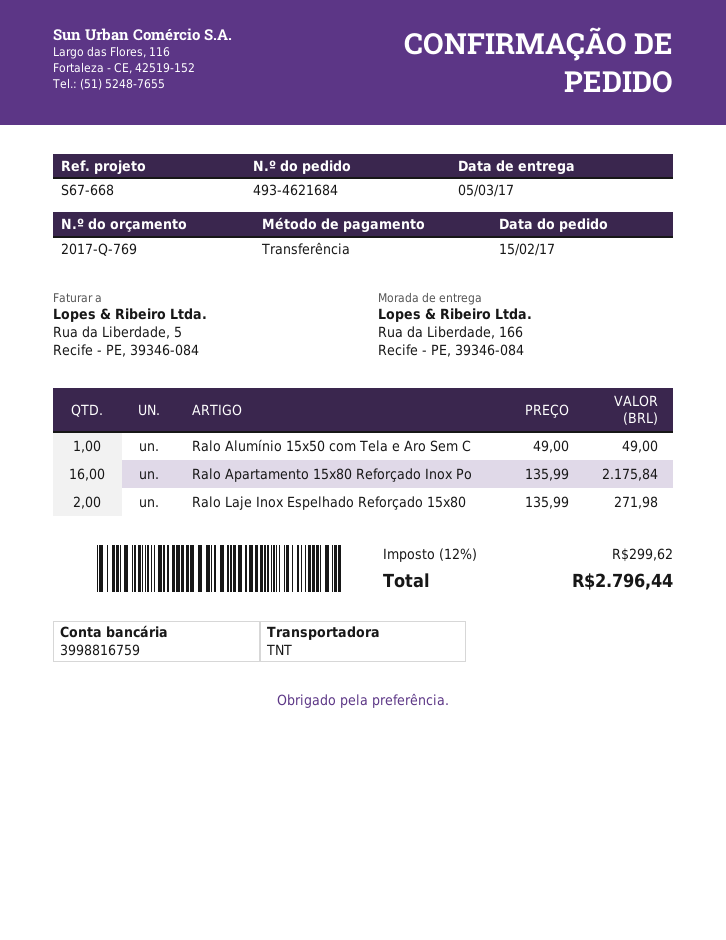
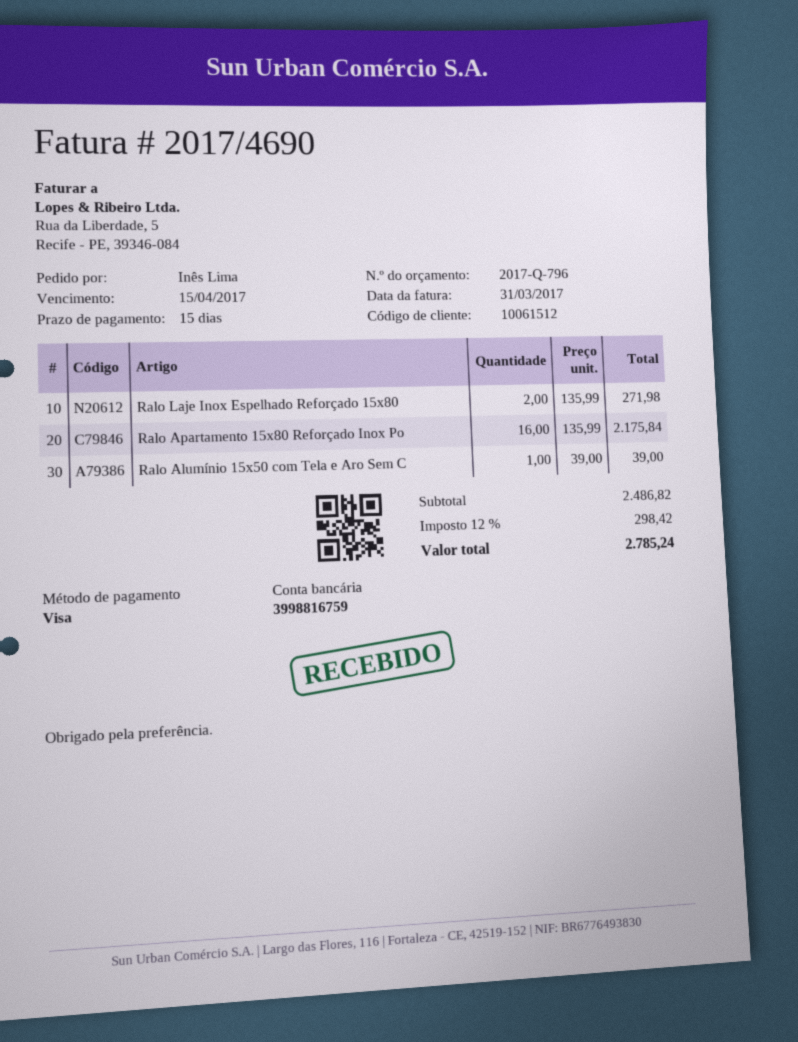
quote number: 2017-Q-769 -> 2017-Q-796
payment method: bank transfer -> Visa
Ralo Alumínio 15x50 com Tela e Aro Sem C: 1 x 49.00 = 49.00 -> 1 x 39.00 = 39.00
tax: 12% = 299.62 -> 12% = 298.42
total: 2796.44 -> 2785.24

